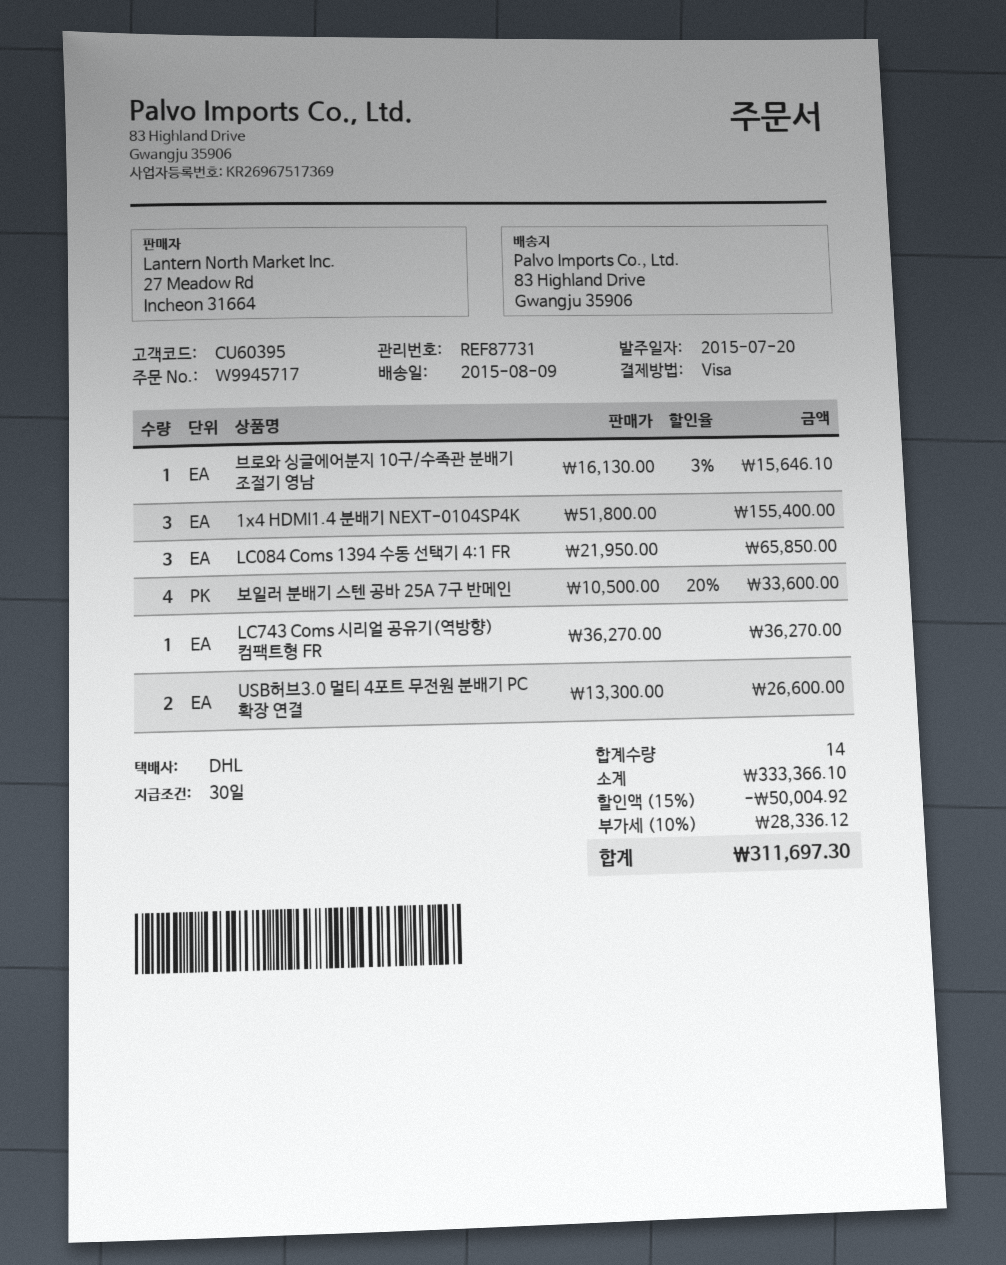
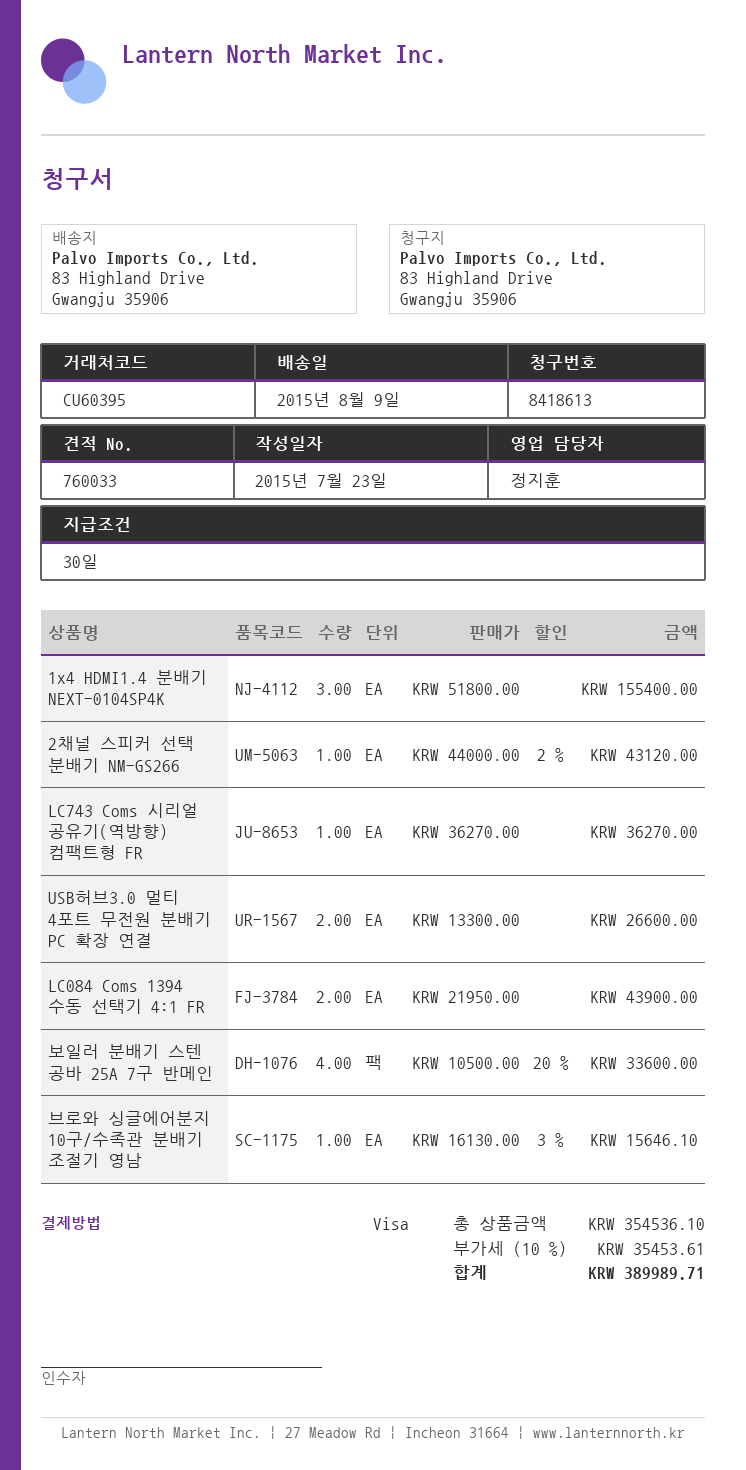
LC084 Coms 1394 수동 선택기 4:1 FR: 3 x 21950.00 = 65850.00 -> 2 x 21950.00 = 43900.00
2채널 스피커 선택 분배기 NM-GS266: none -> 1 x 44000.00 - 2% = 43120.00
subtotal: 333366.10 -> 354536.10
discount: 15% = 50004.92 -> none
tax: 10% = 28336.12 -> 10% = 35453.61
total: 311697.30 -> 389989.71

